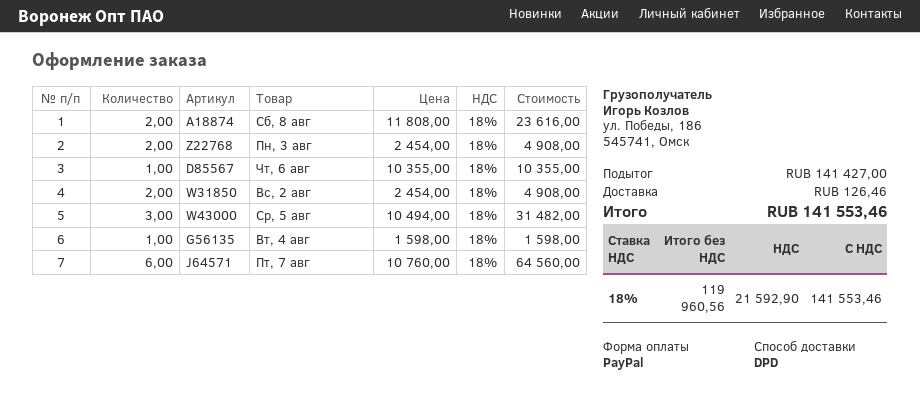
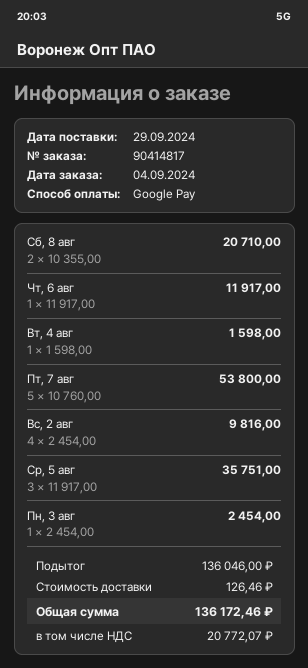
payment method: PayPal -> Google Pay
Сб, 8 авг: 2 x 11808.00 = 23616.00 -> 2 x 10355.00 = 20710.00
Пн, 3 авг: 2 x 2454.00 = 4908.00 -> 1 x 2454.00 = 2454.00
Чт, 6 авг: 1 x 10355.00 = 10355.00 -> 1 x 11917.00 = 11917.00
Вс, 2 авг: 2 x 2454.00 = 4908.00 -> 4 x 2454.00 = 9816.00
Ср, 5 авг: 3 x 10494.00 = 31482.00 -> 3 x 11917.00 = 35751.00
Пт, 7 авг: 6 x 10760.00 = 64560.00 -> 5 x 10760.00 = 53800.00
subtotal: 141427.00 -> 136046.00
tax: 21592.90 -> 20772.07
total: 141553.46 -> 136172.46

